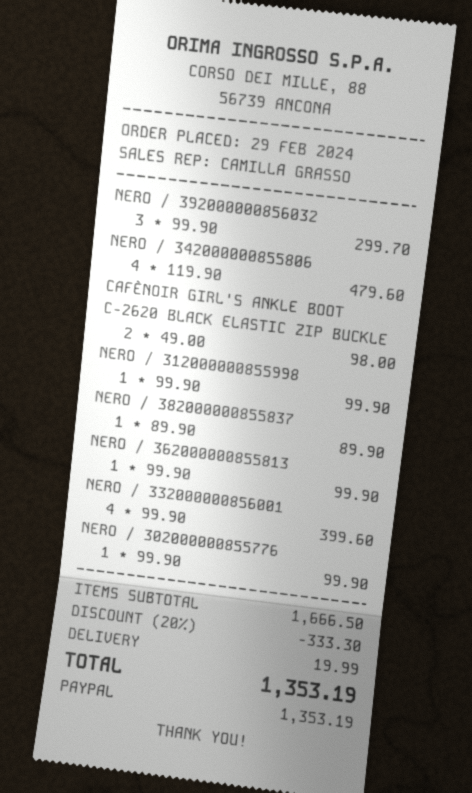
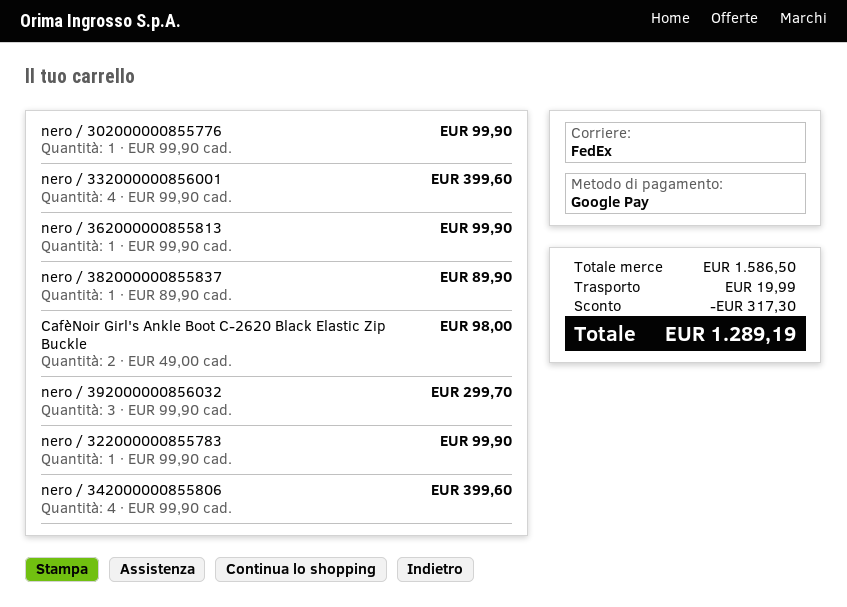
payment method: PayPal -> Google Pay
NERO / 342000000855806: 4 x 119.90 = 479.60 -> 4 x 99.90 = 399.60
NERO / 312000000855998: 1 x 99.90 = 99.90 -> none
nero / 322000000855783: none -> 1 x 99.90 = 99.90
subtotal: 1666.50 -> 1586.50
discount: 333.30 -> 317.30
total: 1353.19 -> 1289.19

